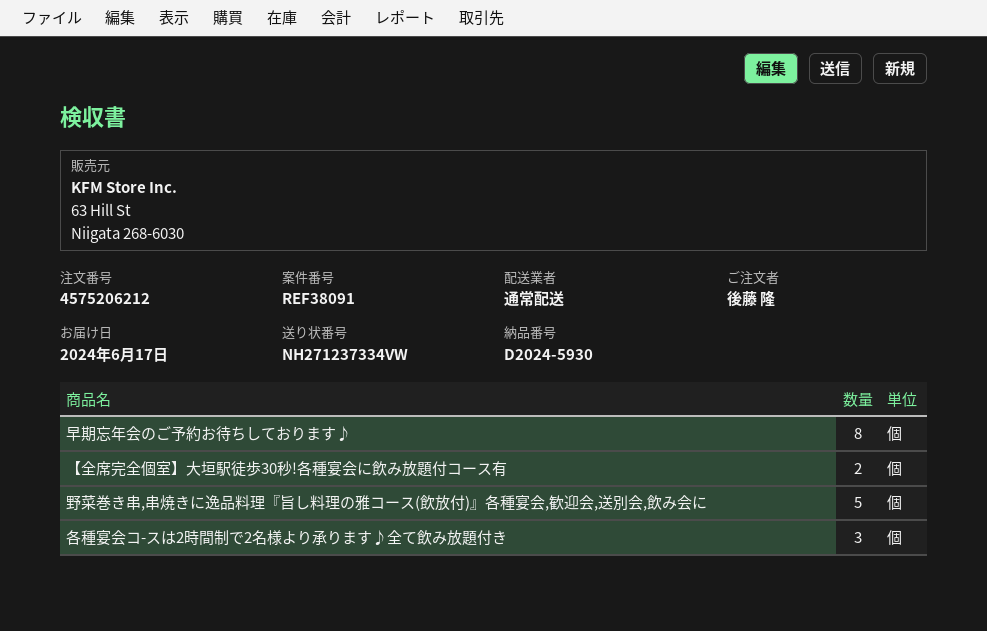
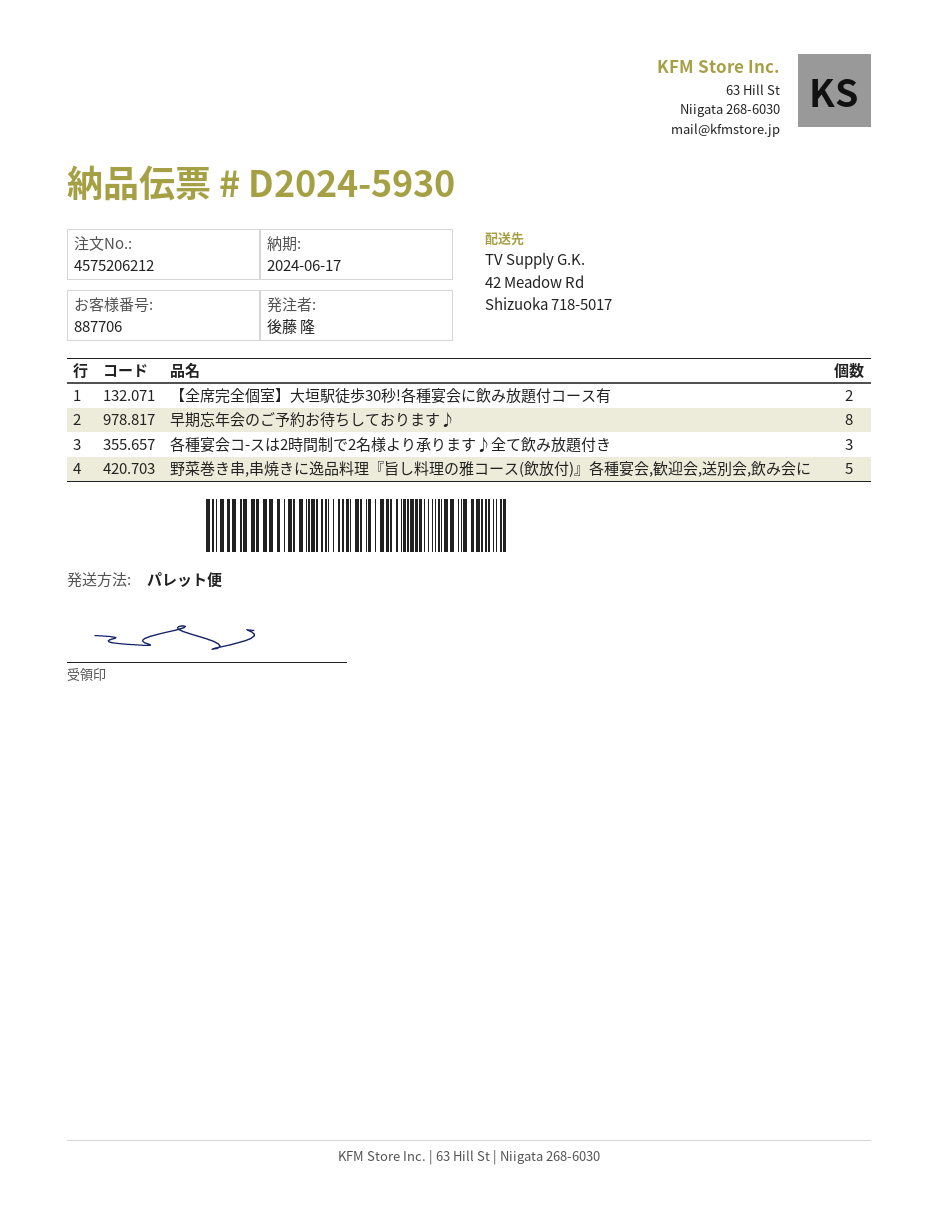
shipping method: standard -> pallet freight

